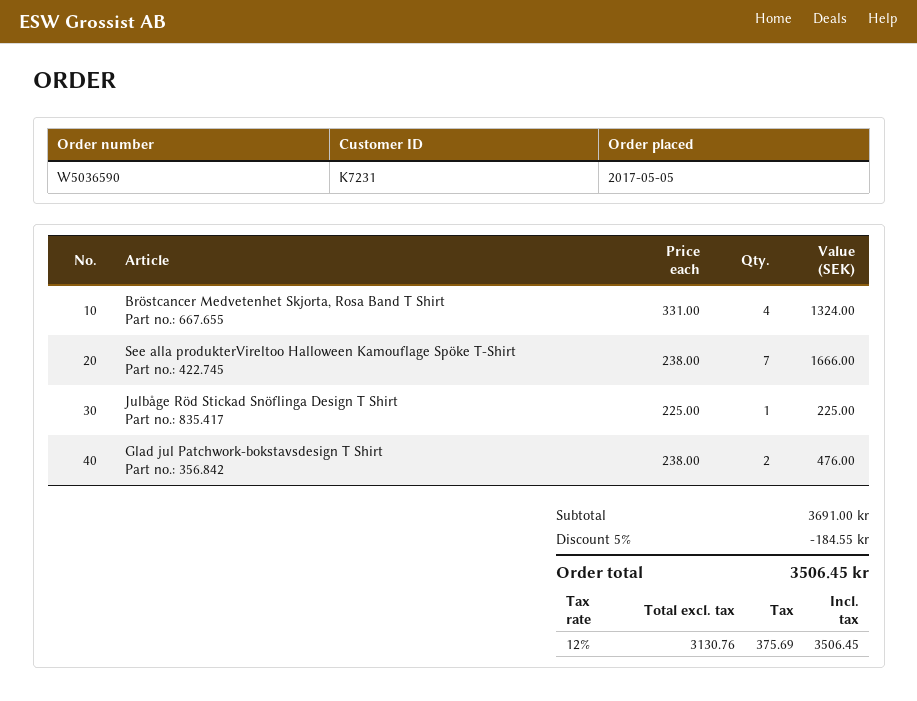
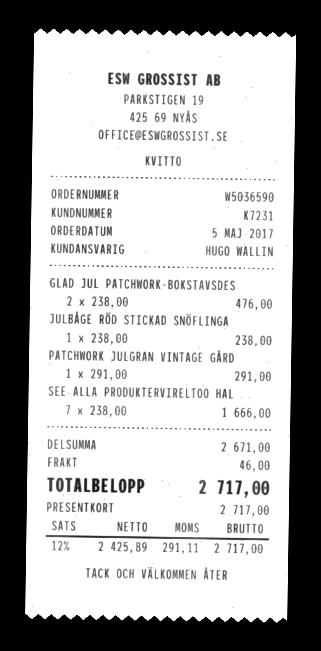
Bröstcancer Medvetenhet Skjorta, Rosa Band T Shirt: 4 x 331.00 = 1324.00 -> none
Julbåge Röd Stickad Snöflinga Design T Shirt: 1 x 225.00 = 225.00 -> 1 x 238.00 = 238.00
PATCHWORK JULGRAN VINTAGE GÅRD: none -> 1 x 291.00 = 291.00
subtotal: 3691.00 -> 2671.00
discount: 5% = 184.55 -> none
shipping: none -> 46.00
net: 3130.76 -> 2425.89
tax: 12% = 375.69 -> 12% = 291.11
total: 3506.45 -> 2717.00

